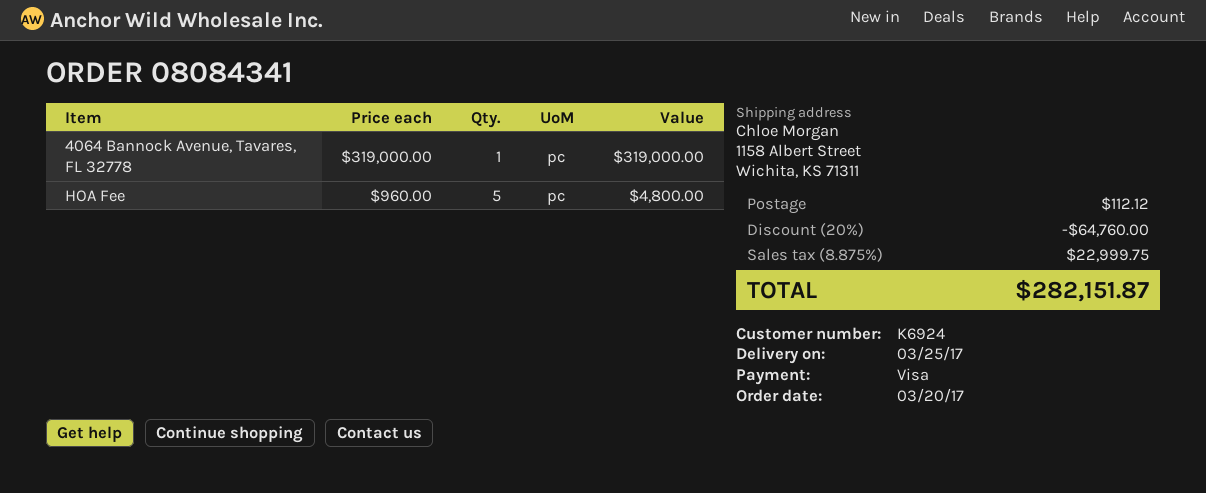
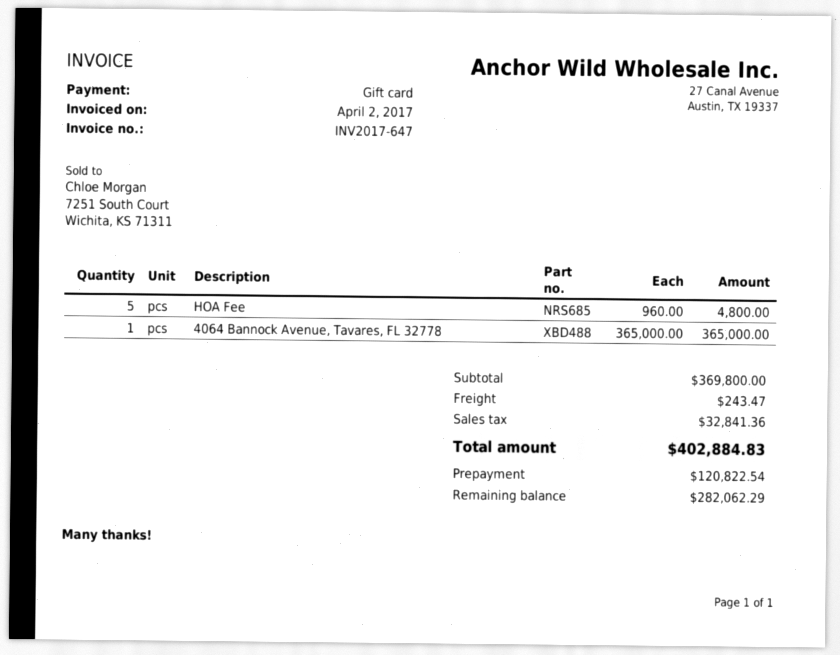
payment method: Visa -> gift card
4064 Bannock Avenue, Tavares, FL 32778: 1 x 319000.00 = 319000.00 -> 1 x 365000.00 = 365000.00
discount: 20% = 64760.00 -> none
shipping: 112.12 -> 243.47
tax: 22999.75 -> 32841.36
total: 282151.87 -> 402884.83

